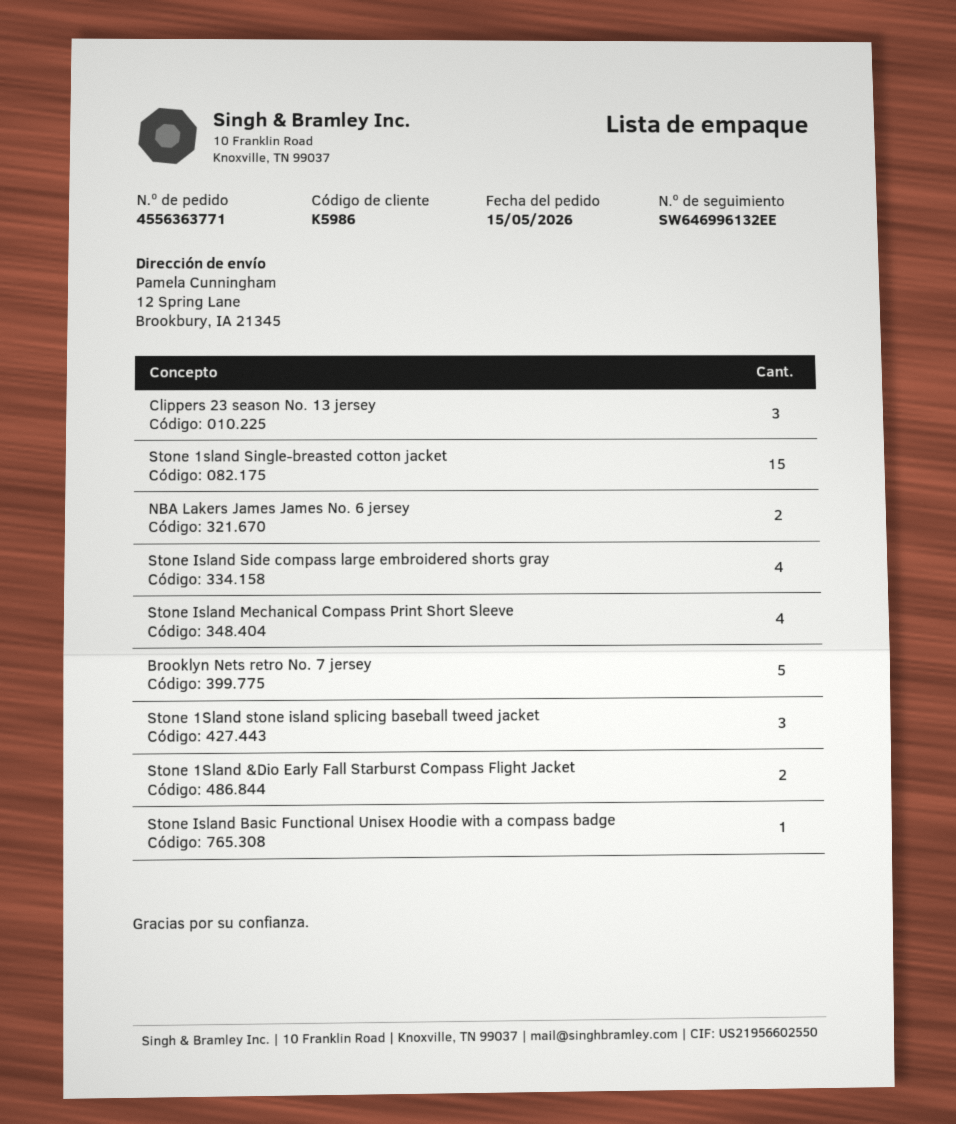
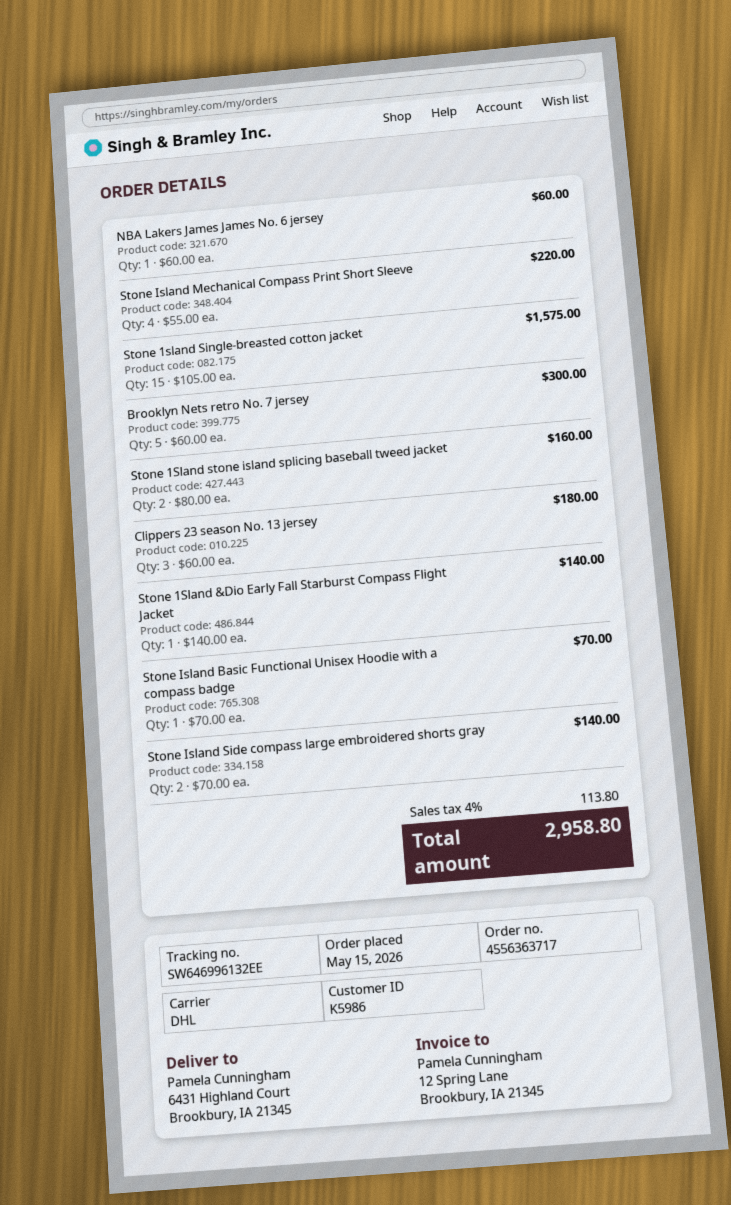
order number: 4556363771 -> 4556363717
ship to: 12 Spring Lane, Brookbury, IA 21345 -> 6431 Highland Court, Brookbury, IA 21345
NBA Lakers James James No. 6 jersey: 2 -> 1
Stone Island Side compass large embroidered shorts gray: 4 -> 2
Stone 1Sland stone island splicing baseball tweed jacket: 3 -> 2
Stone 1Sland &Dio Early Fall Starburst Compass Flight Jacket: 2 -> 1

